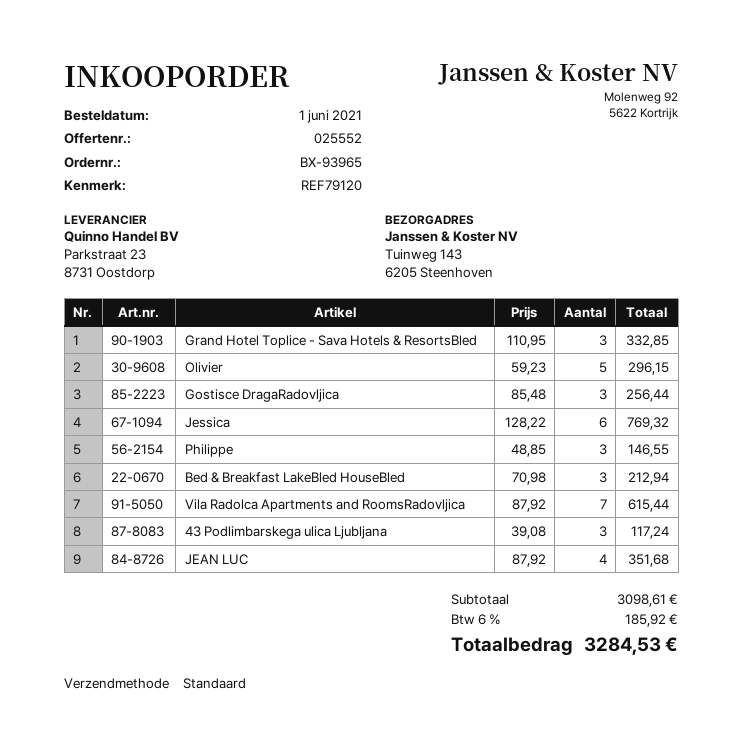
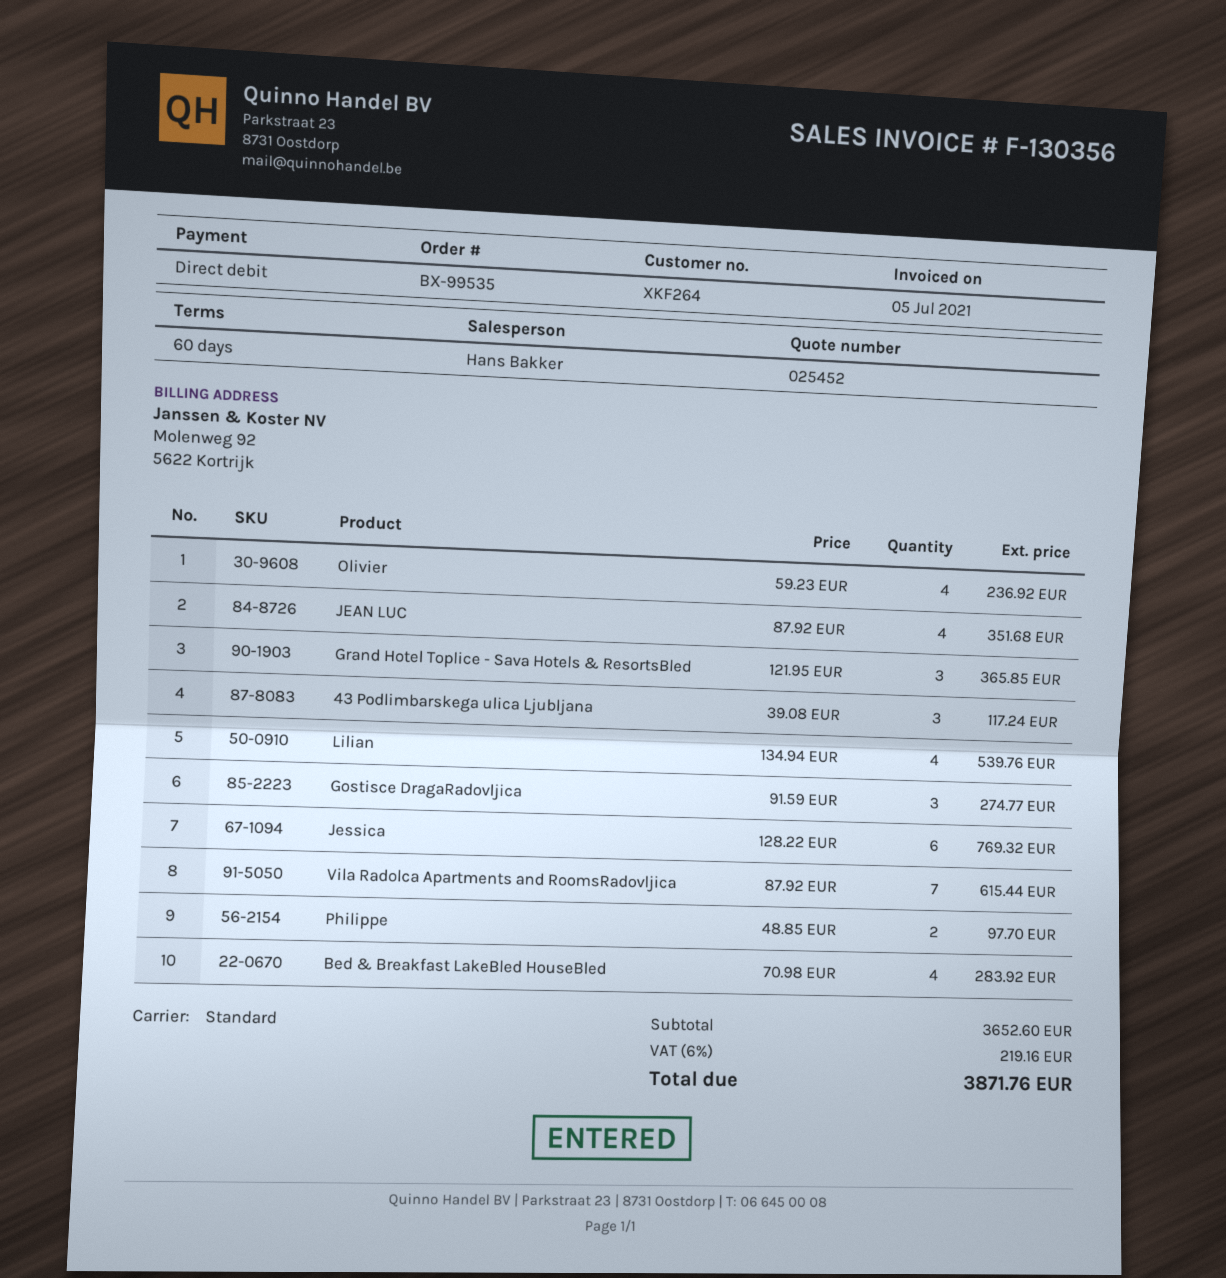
quote number: 025552 -> 025452
order number: BX-93965 -> BX-99535
Grand Hotel Toplice - Sava Hotels & ResortsBled: 3 x 110.95 = 332.85 -> 3 x 121.95 = 365.85
Olivier: 5 x 59.23 = 296.15 -> 4 x 59.23 = 236.92
Gostisce DragaRadovljica: 3 x 85.48 = 256.44 -> 3 x 91.59 = 274.77
Philippe: 3 x 48.85 = 146.55 -> 2 x 48.85 = 97.70
Bed & Breakfast LakeBled HouseBled: 3 x 70.98 = 212.94 -> 4 x 70.98 = 283.92
Lilian: none -> 4 x 134.94 = 539.76
subtotal: 3098.61 -> 3652.60
tax: 6% = 185.92 -> 6% = 219.16
total: 3284.53 -> 3871.76

